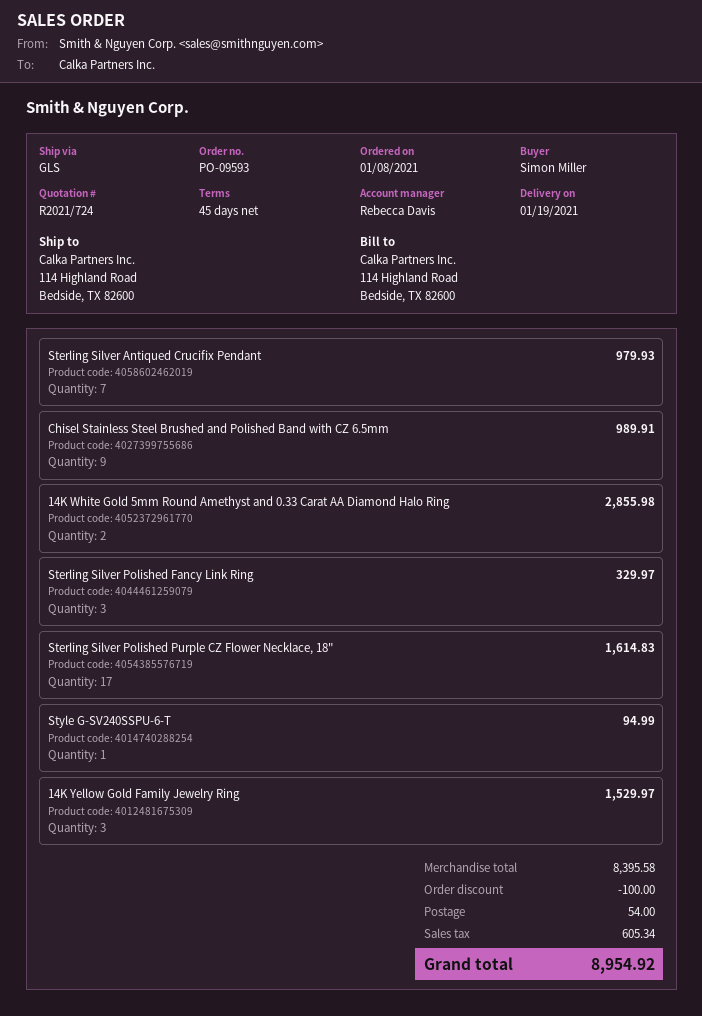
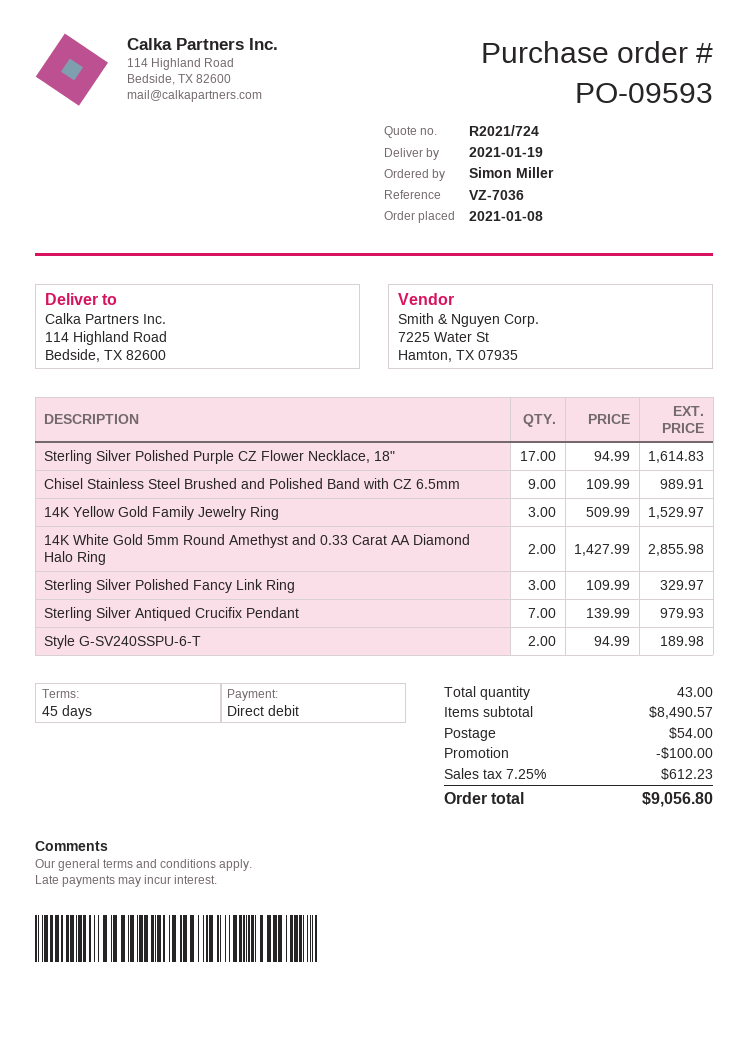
Style G-SV240SSPU-6-T: 1 for 94.99 -> 2 for 189.98
subtotal: 8395.58 -> 8490.57
tax: 605.34 -> 612.23
total: 8954.92 -> 9056.80

